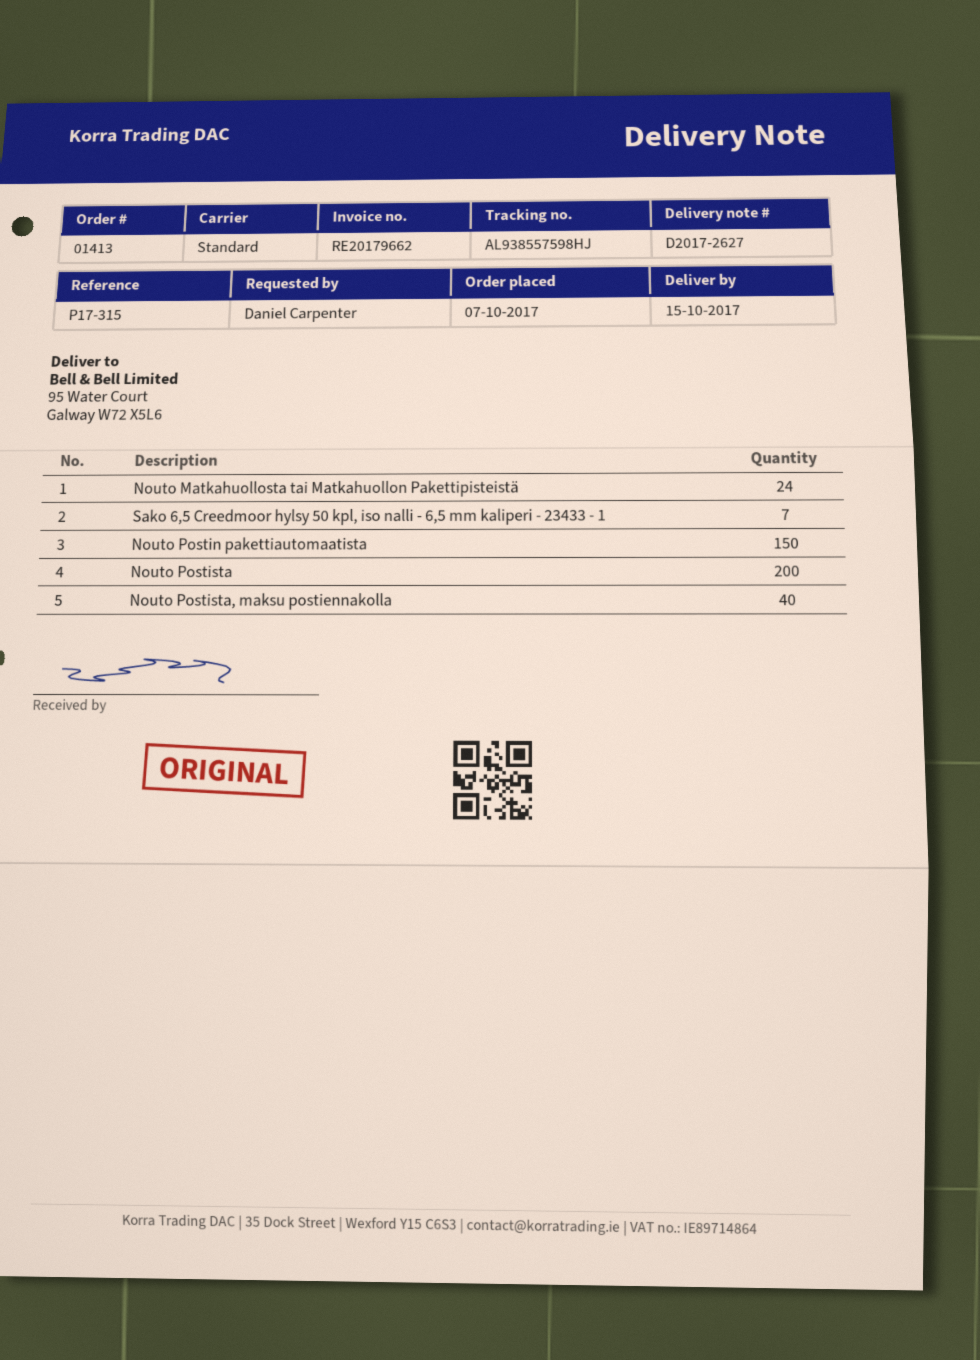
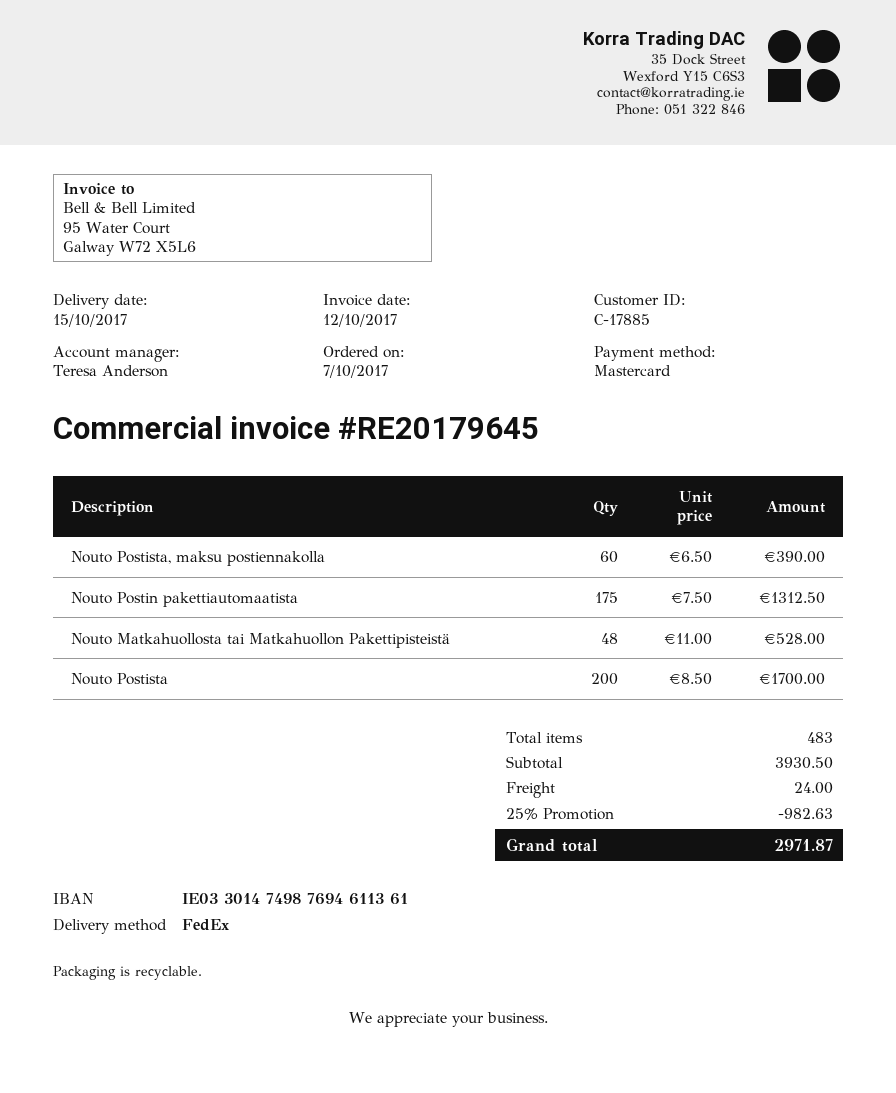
invoice number: RE20179662 -> RE20179645
shipping method: standard -> FedEx
Nouto Matkahuollosta tai Matkahuollon Pakettipisteistä: 24 -> 48
Sako 6,5 Creedmoor hylsy 50 kpl, iso nalli - 6,5 mm kaliperi - 23433 - 1: 7 -> none
Nouto Postin pakettiautomaatista: 150 -> 175
Nouto Postista, maksu postiennakolla: 40 -> 60

